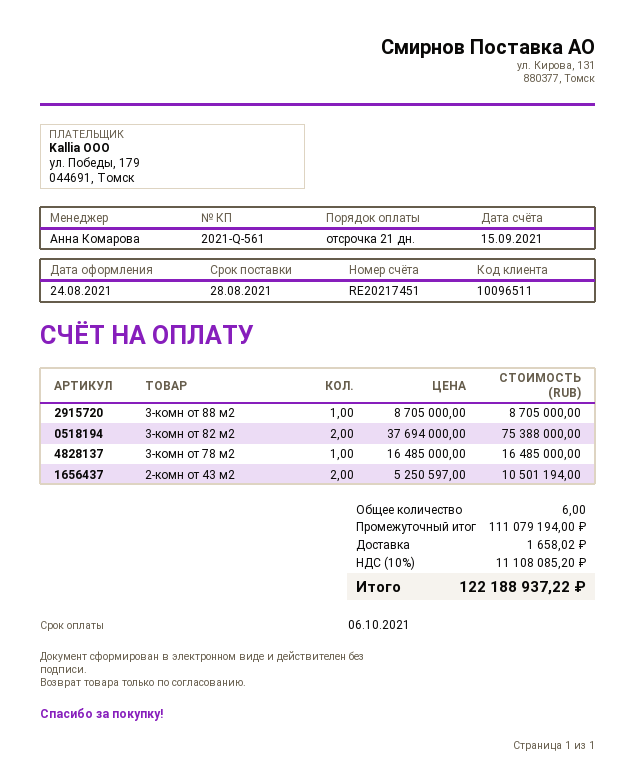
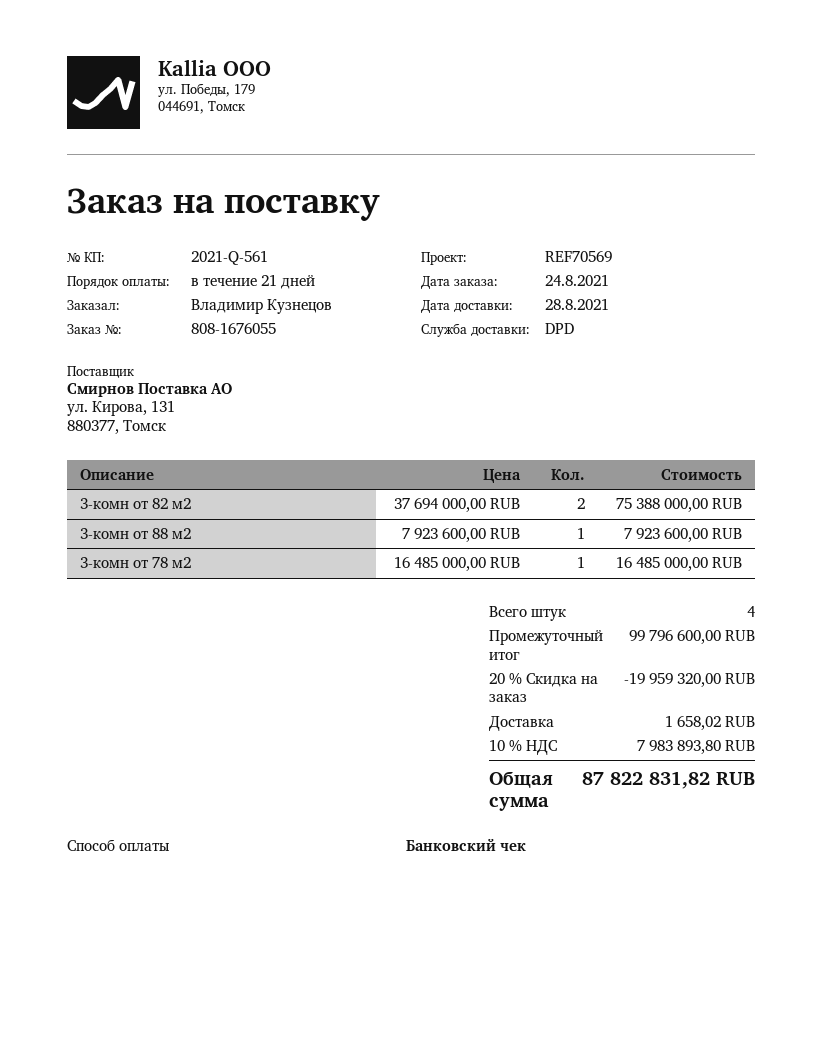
3-комн от 88 м2: 1 x 8705000.00 = 8705000.00 -> 1 x 7923600.00 = 7923600.00
2-комн от 43 м2: 2 x 5250597.00 = 10501194.00 -> none
total quantity: 6 -> 4
subtotal: 111079194.00 -> 99796600.00
discount: none -> 20% = 19959320.00
tax: 10% = 11108085.20 -> 10% = 7983893.80
total: 122188937.22 -> 87822831.82

